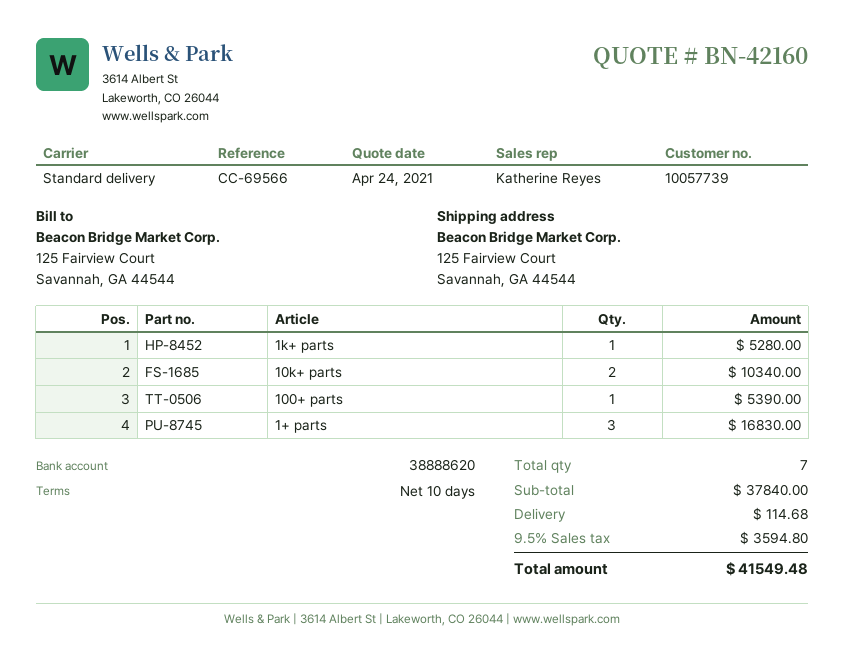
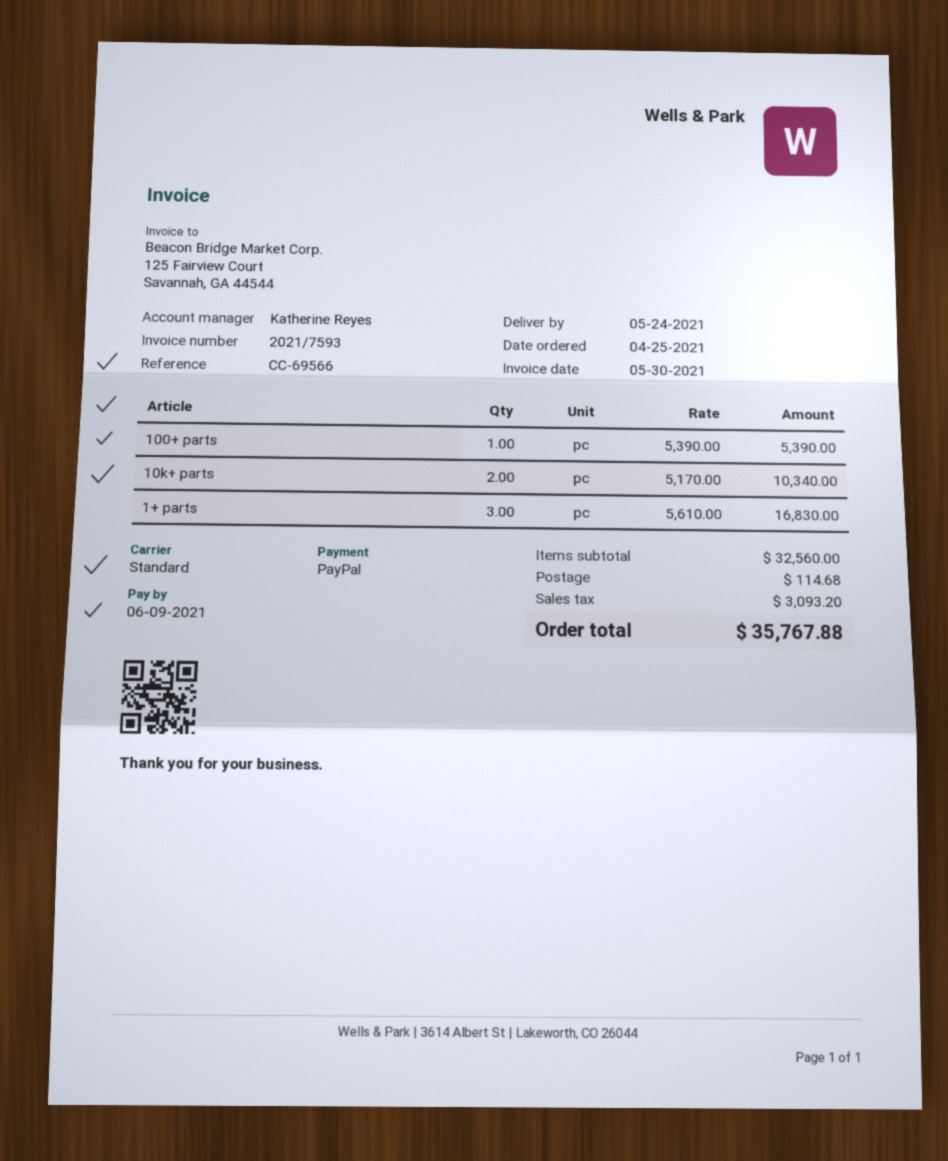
1k+ parts: 1 for 5280.00 -> none
subtotal: 37840.00 -> 32560.00
tax: 3594.80 -> 3093.20
total: 41549.48 -> 35767.88

